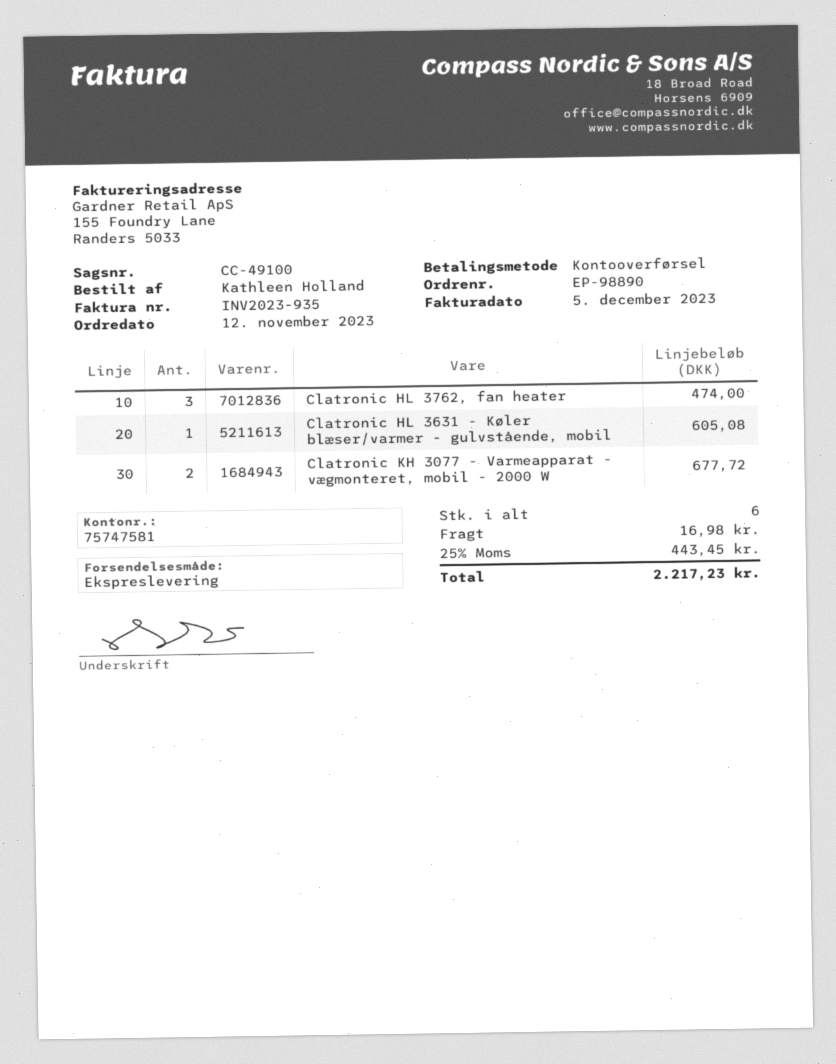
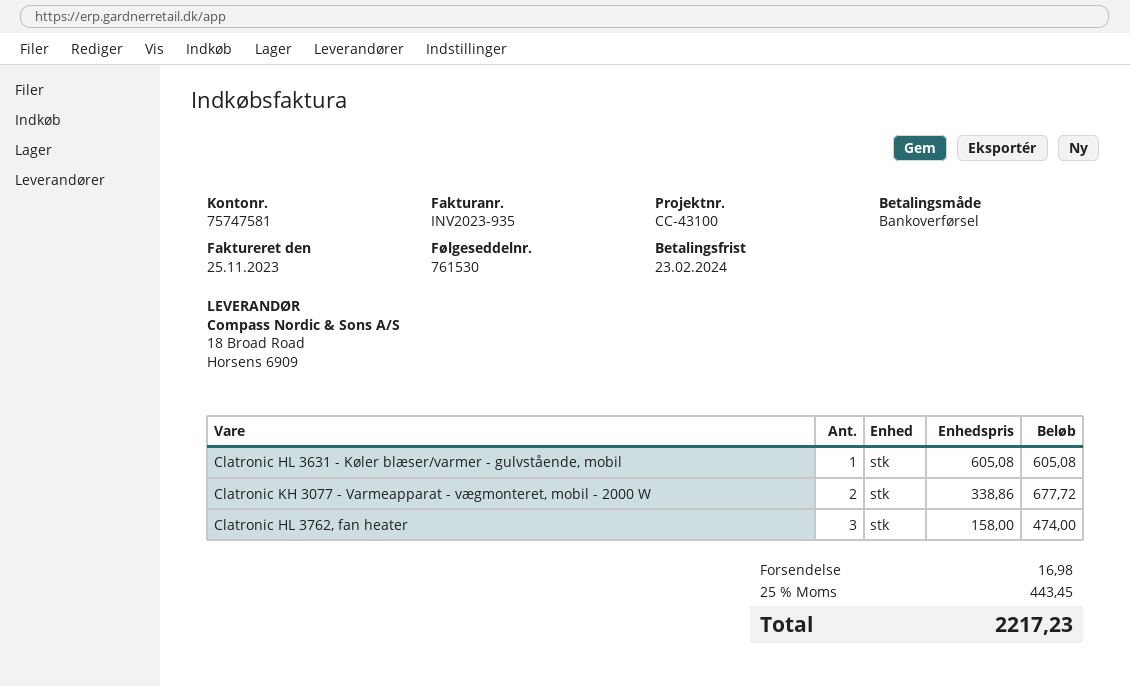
invoice date: 2023-12-05 -> 2023-11-25
reference: CC-49100 -> CC-43100

